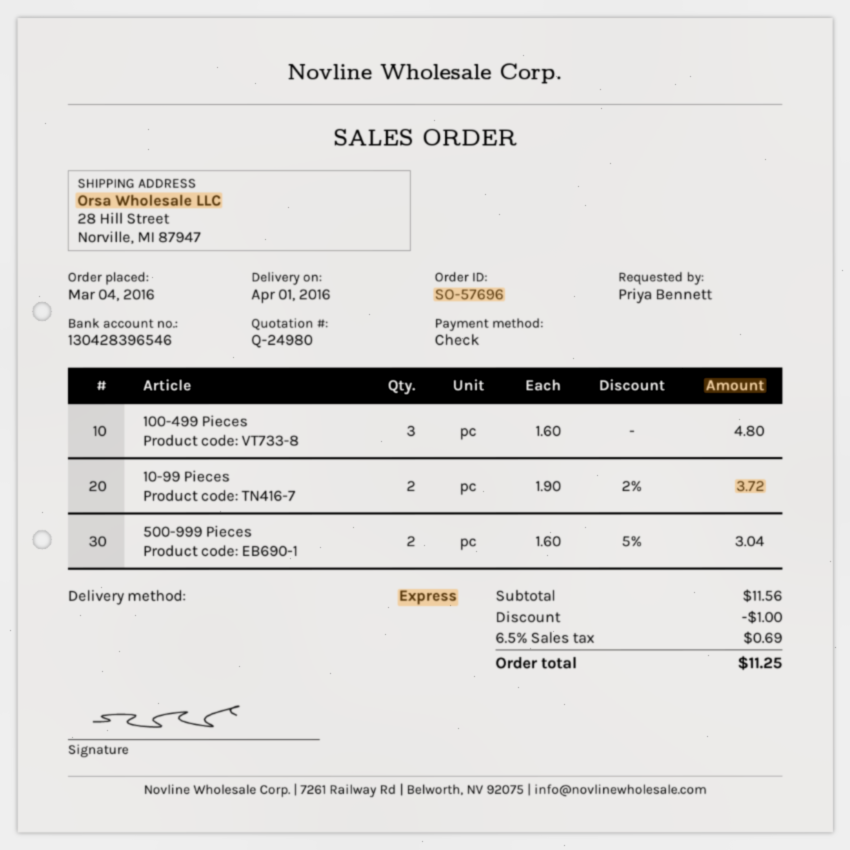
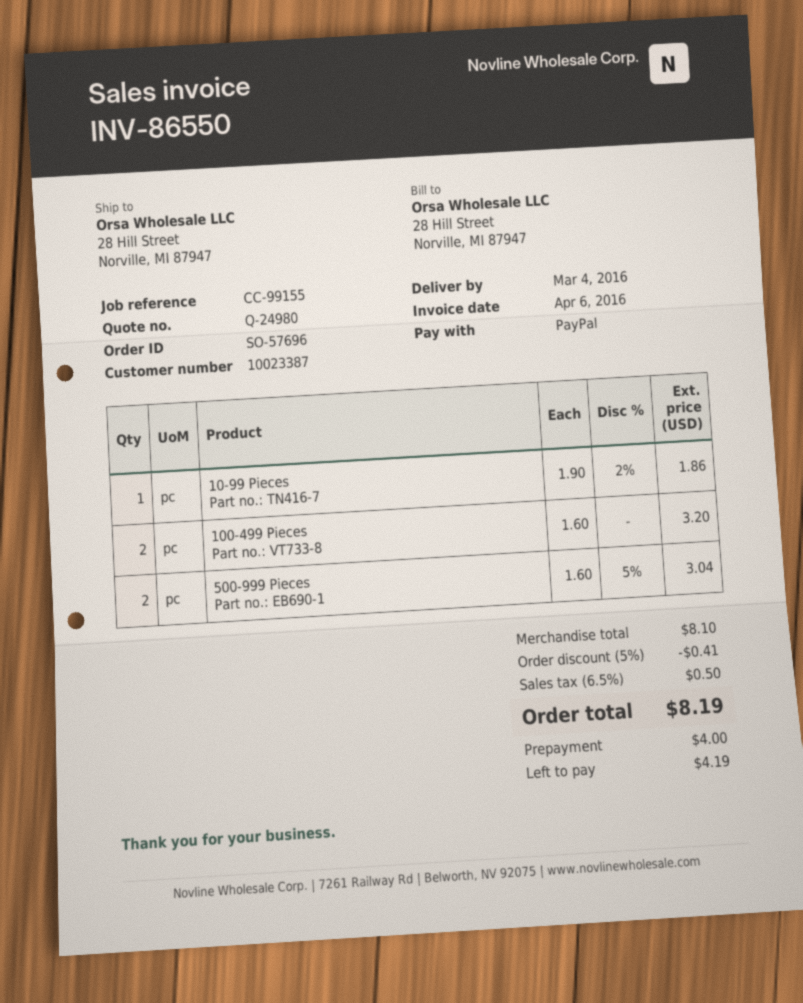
delivery date: 2016-04-01 -> 2016-03-04
payment method: cheque -> PayPal
100-499 Pieces: 3 x 1.60 = 4.80 -> 2 x 1.60 = 3.20
10-99 Pieces: 2 x 1.90 - 2% = 3.72 -> 1 x 1.90 - 2% = 1.86
subtotal: 11.56 -> 8.10
discount: 1.00 -> 0.41
tax: 6.5% = 0.69 -> 6.5% = 0.50
total: 11.25 -> 8.19

